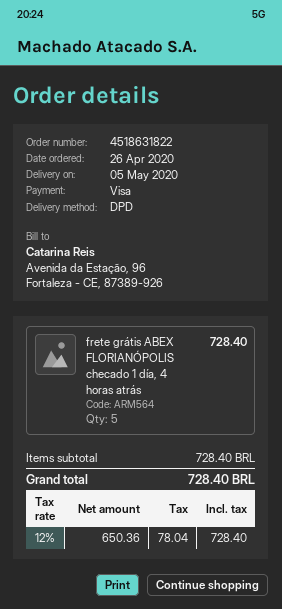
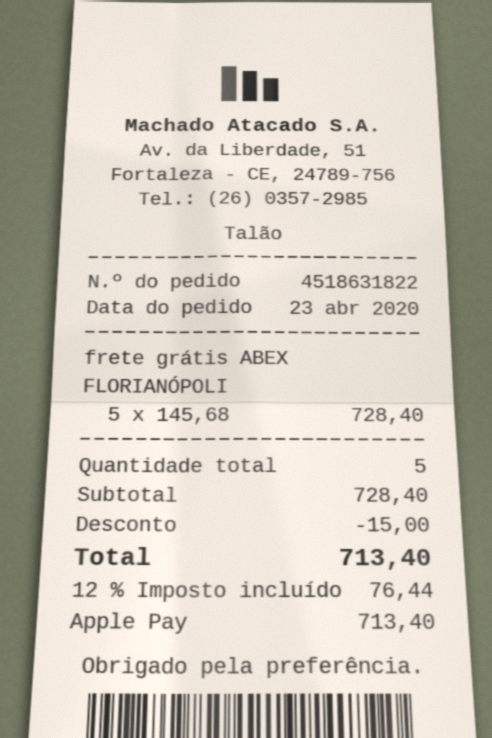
order date: 2020-04-26 -> 2020-04-23
payment method: Visa -> Apple Pay
discount: none -> 15.00
tax: 12% = 78.04 -> 12% = 76.44
total: 728.40 -> 713.40

